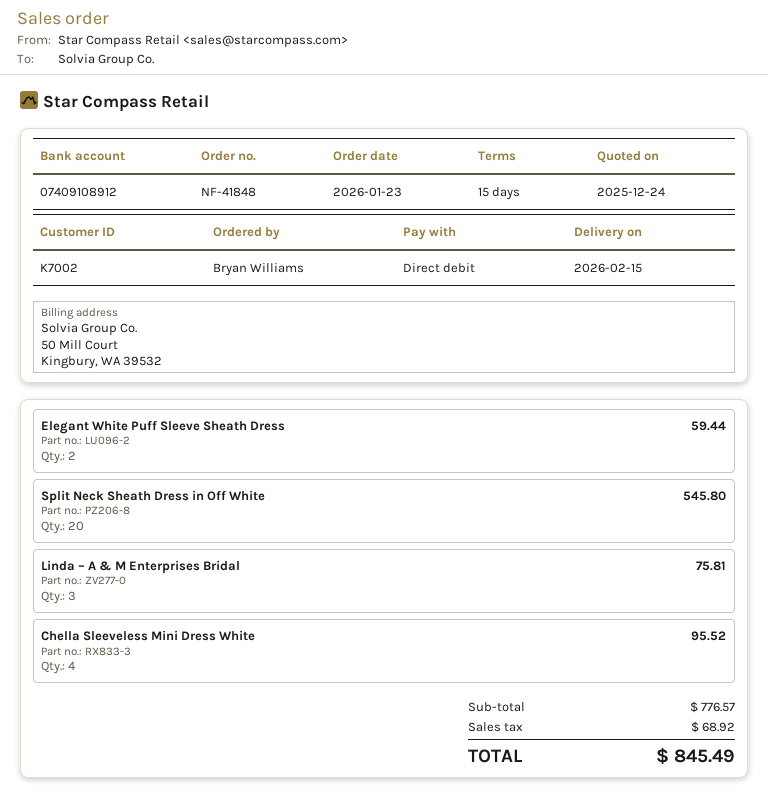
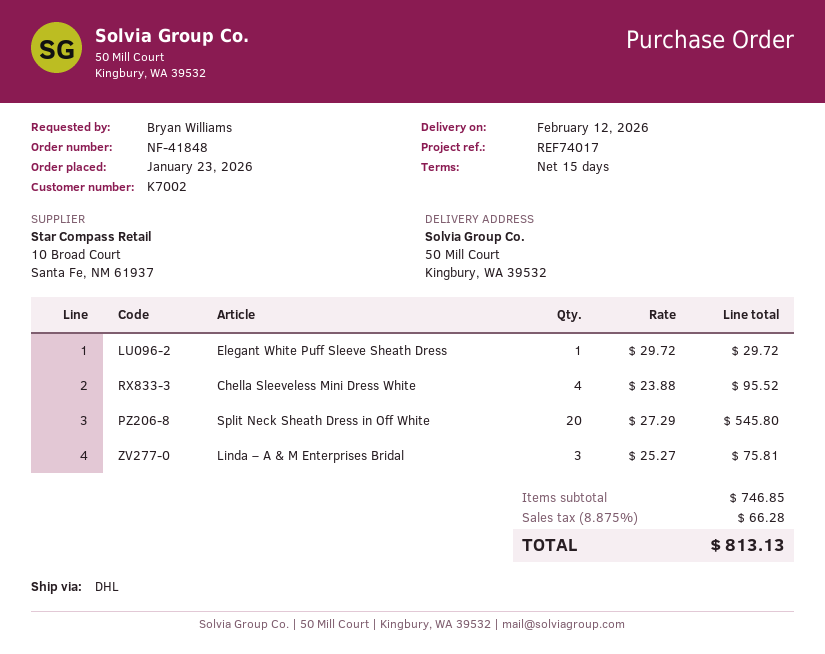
delivery date: 2026-02-15 -> 2026-02-12
Elegant White Puff Sleeve Sheath Dress: 2 for 59.44 -> 1 for 29.72
subtotal: 776.57 -> 746.85
tax: 68.92 -> 66.28
total: 845.49 -> 813.13

